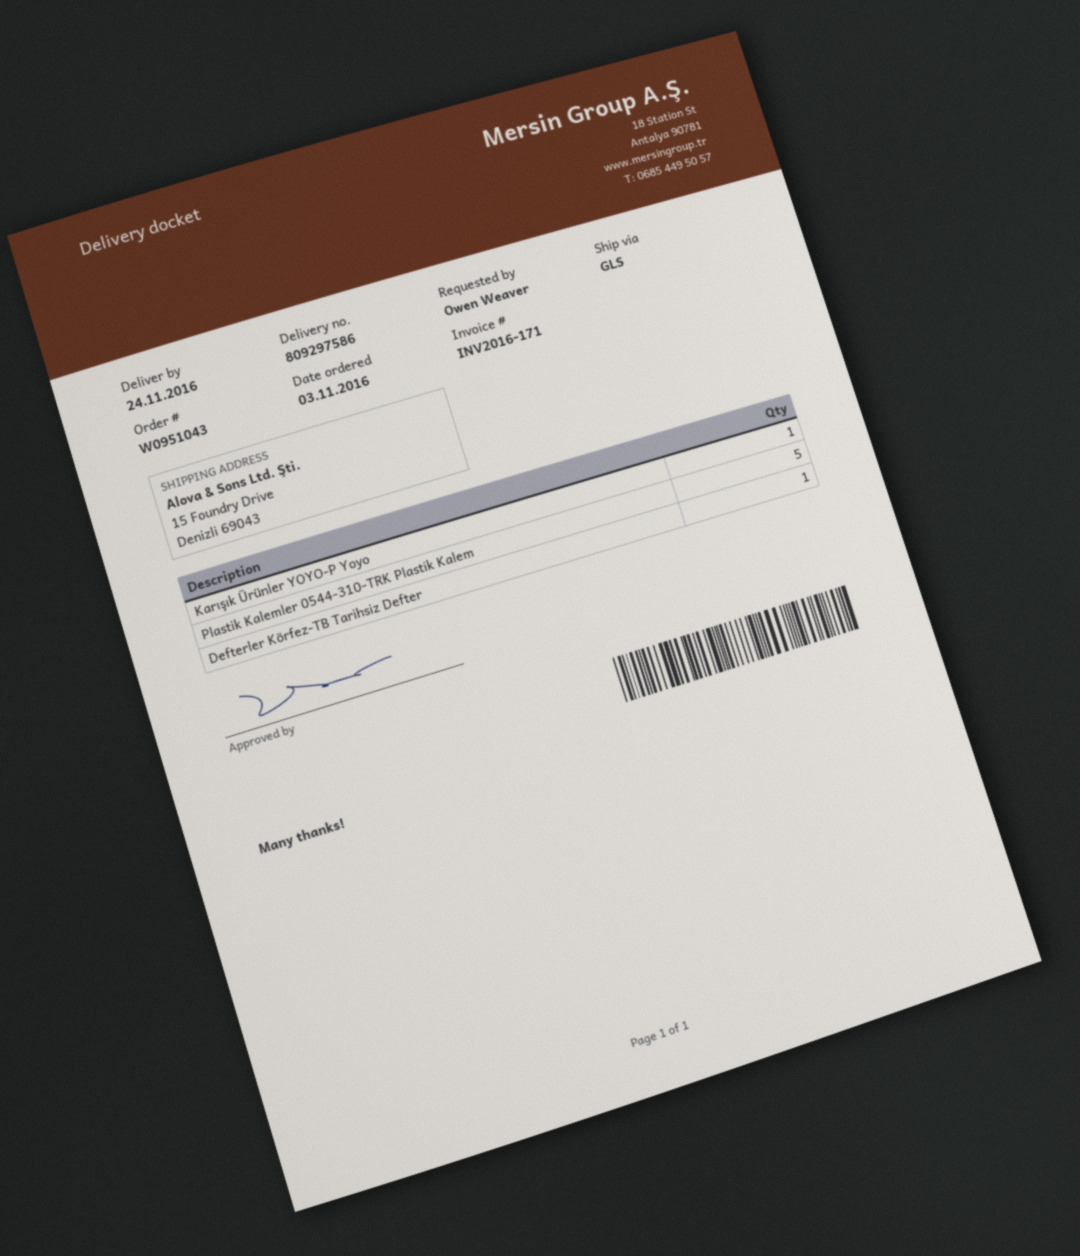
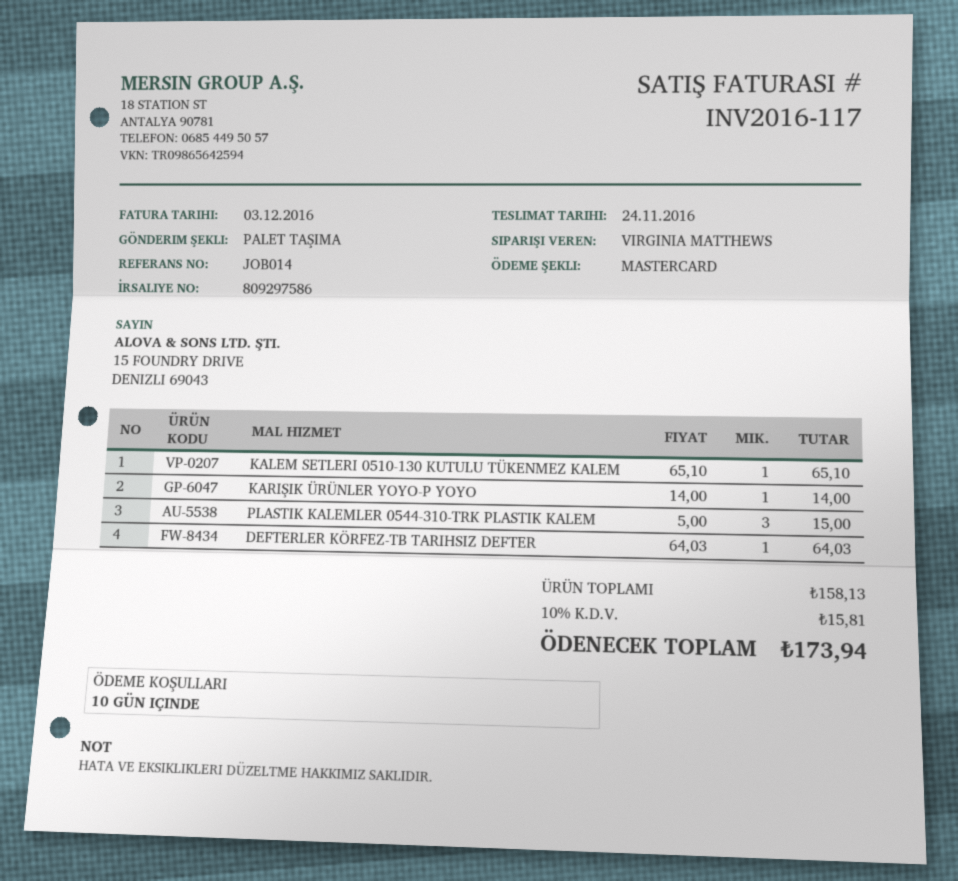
invoice number: INV2016-171 -> INV2016-117
ordered by: Owen Weaver -> VIRGINIA MATTHEWS
shipping method: GLS -> pallet freight
Plastik Kalemler 0544-310-TRK Plastik Kalem: 5 -> 3
KALEM SETLERI 0510-130 KUTULU TÜKENMEZ KALEM: none -> 1

